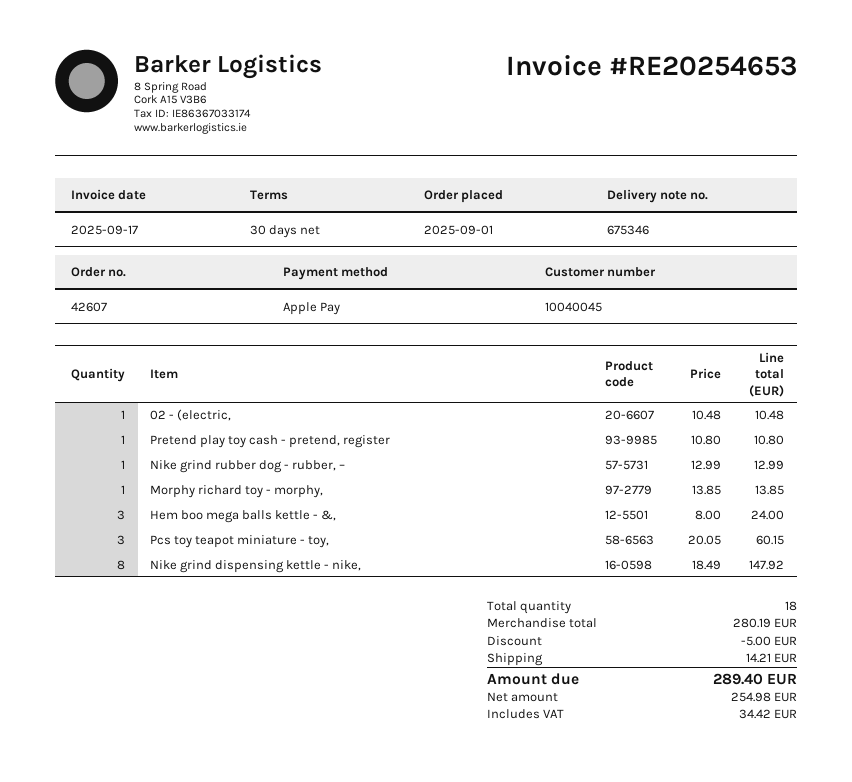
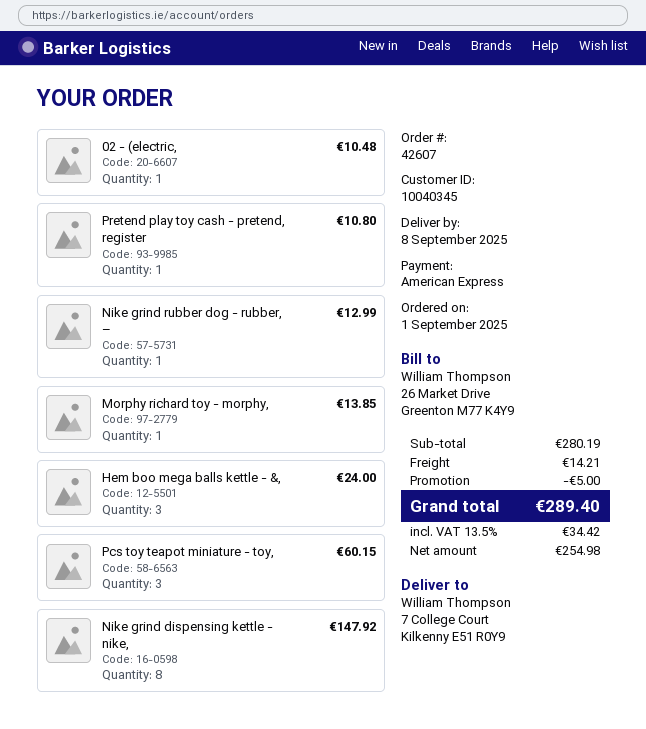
customer number: 10040045 -> 10040345
payment method: Apple Pay -> American Express

